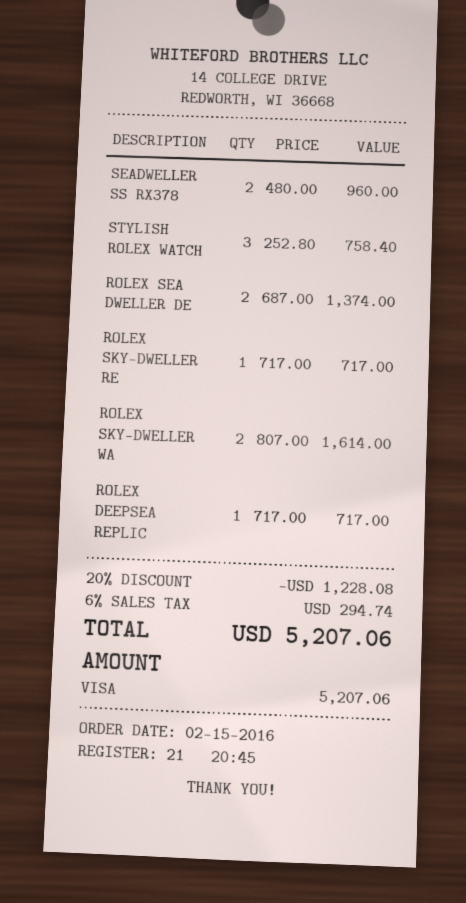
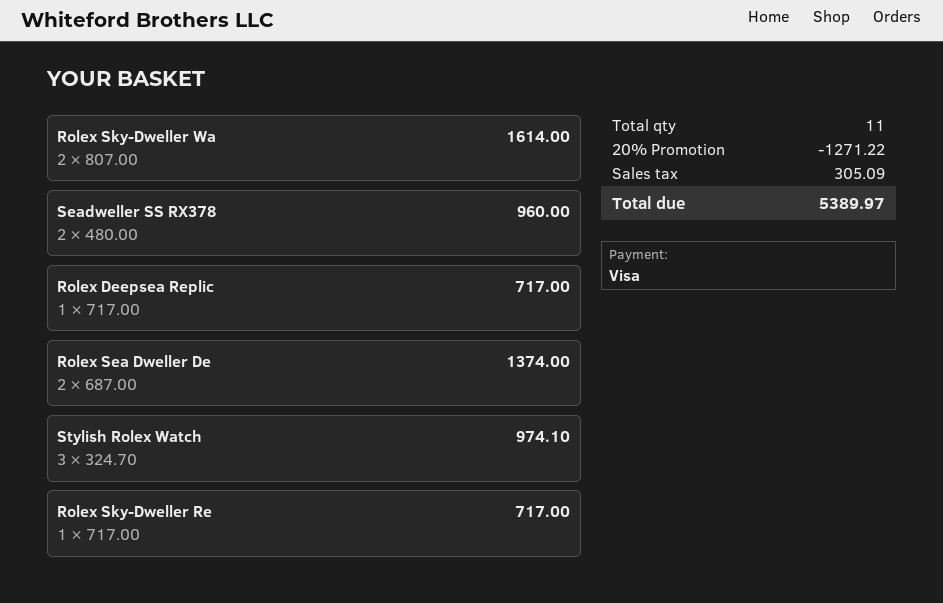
STYLISH ROLEX WATCH: 3 x 252.80 = 758.40 -> 3 x 324.70 = 974.10
discount: 20% = 1228.08 -> 20% = 1271.22
tax: 294.74 -> 305.09
total: 5207.06 -> 5389.97

